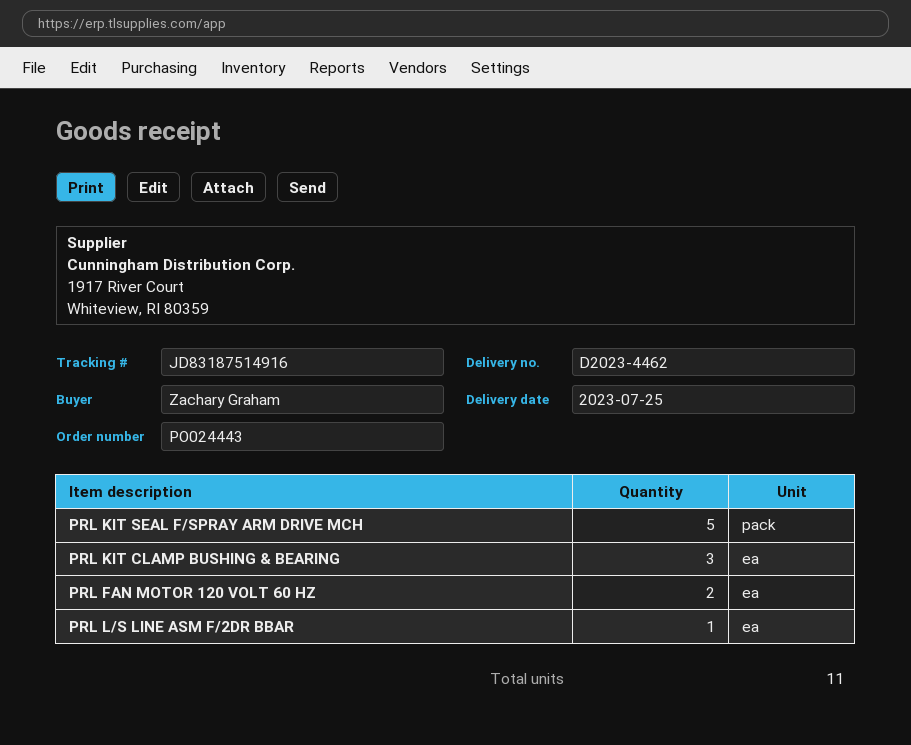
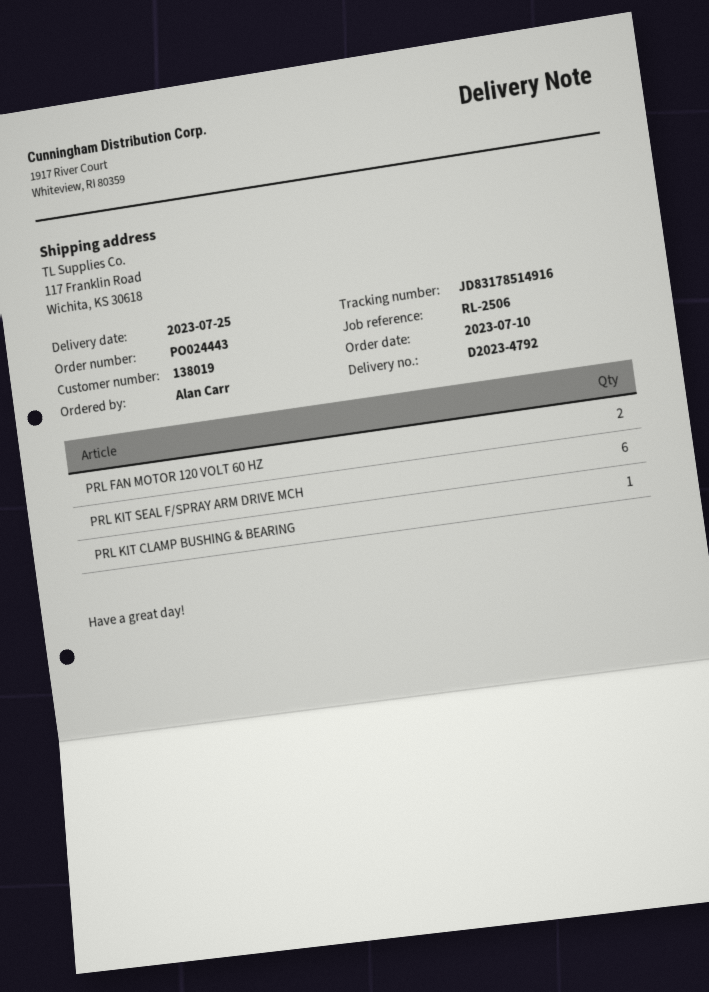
delivery note number: D2023-4462 -> D2023-4792
ordered by: Zachary Graham -> Alan Carr
tracking number: JD83187514916 -> JD83178514916
PRL KIT SEAL F/SPRAY ARM DRIVE MCH: 5 -> 6
PRL KIT CLAMP BUSHING & BEARING: 3 -> 1
PRL L/S LINE ASM F/2DR BBAR: 1 -> none

